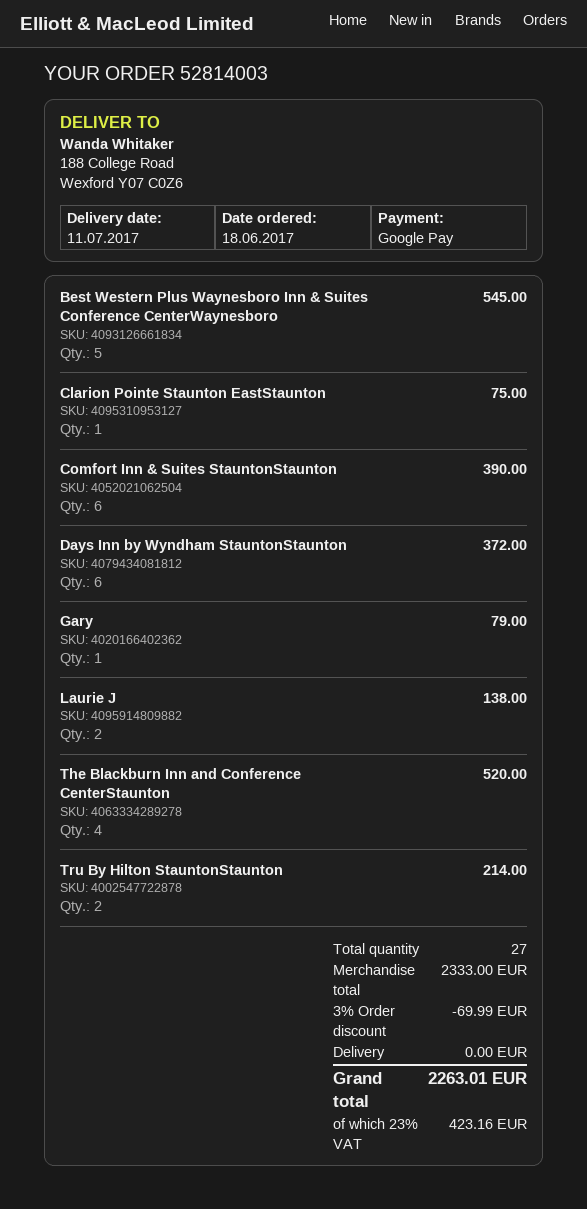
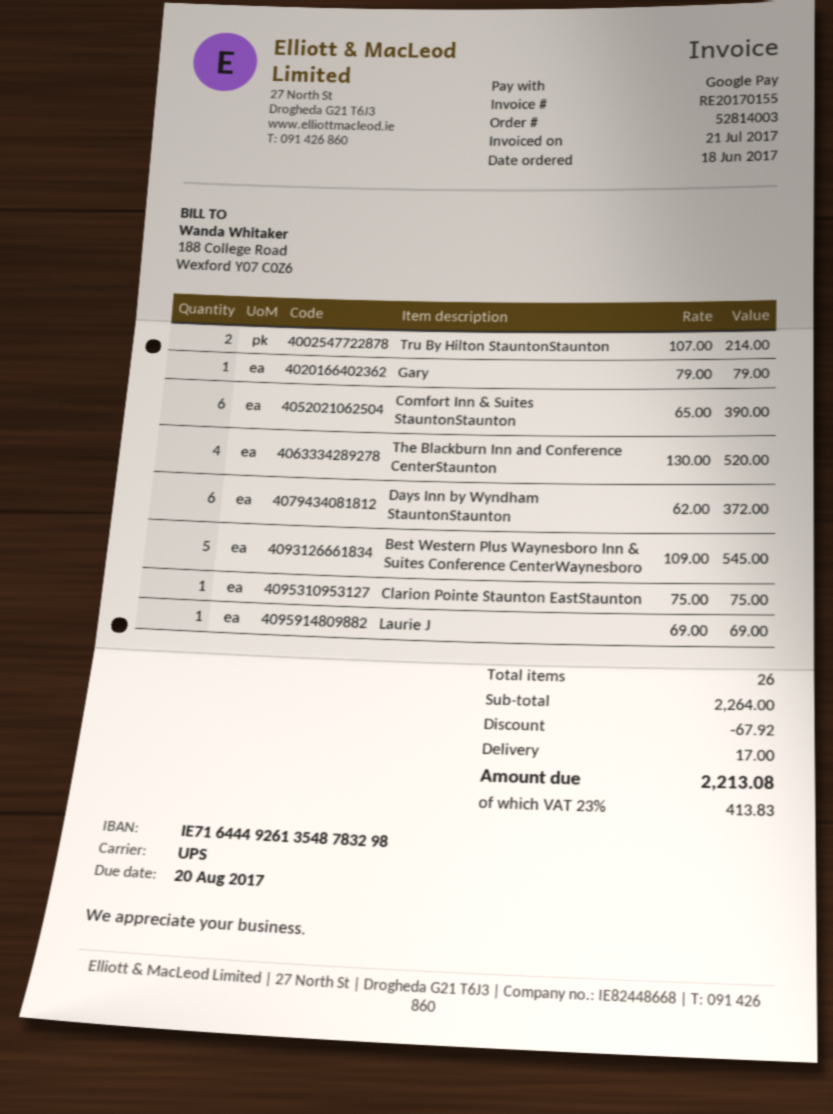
Laurie J: 2 for 138.00 -> 1 for 69.00
total quantity: 27 -> 26
subtotal: 2333.00 -> 2264.00
discount: 69.99 -> 67.92
shipping: 0.00 -> 17.00
tax: 23% = 423.16 -> 23% = 413.83
total: 2263.01 -> 2213.08

